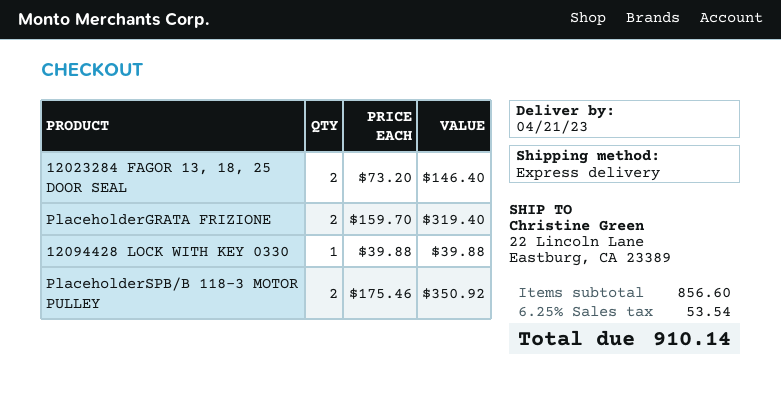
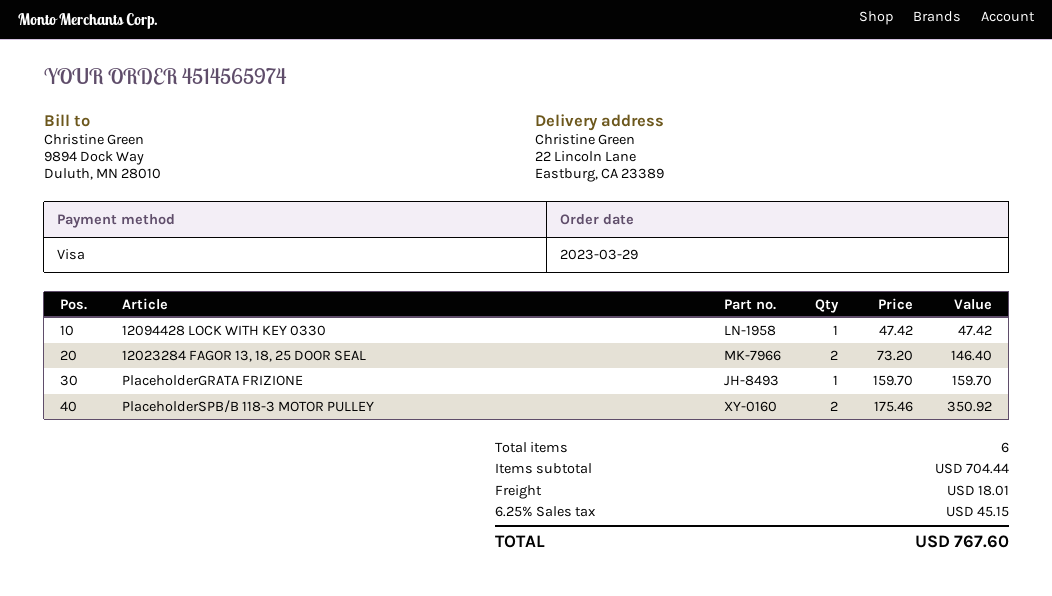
PlaceholderGRATA FRIZIONE: 2 x 159.70 = 319.40 -> 1 x 159.70 = 159.70
12094428 LOCK WITH KEY 0330: 1 x 39.88 = 39.88 -> 1 x 47.42 = 47.42
subtotal: 856.60 -> 704.44
shipping: none -> 18.01
tax: 6.25% = 53.54 -> 6.25% = 45.15
total: 910.14 -> 767.60

